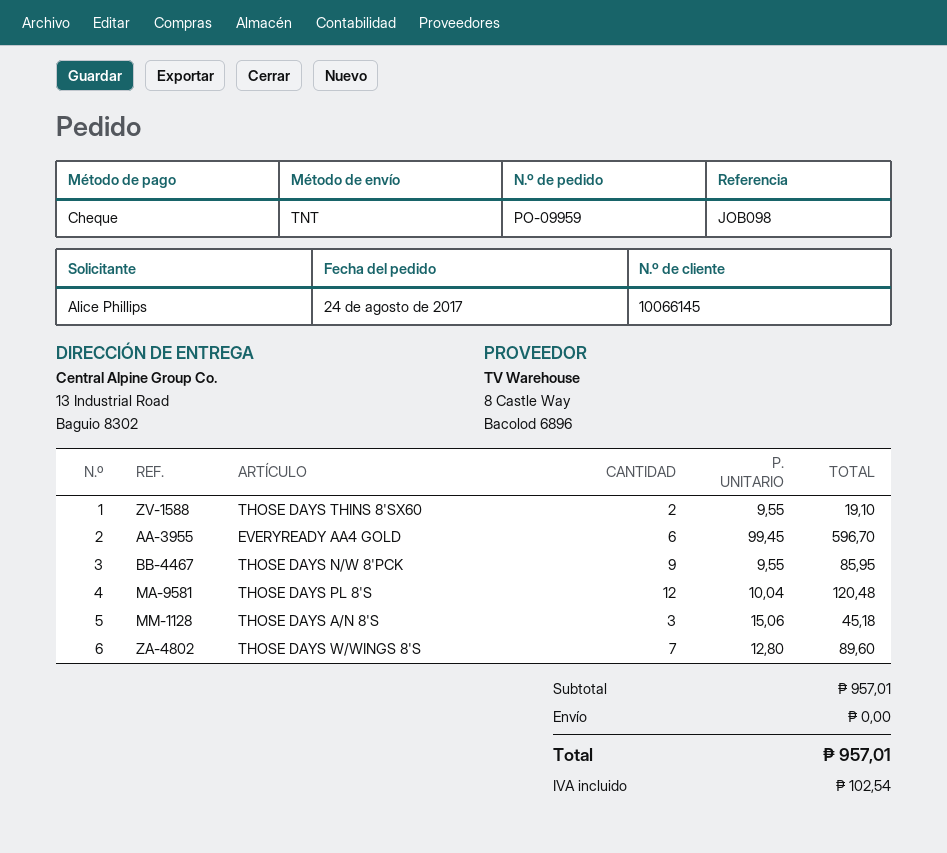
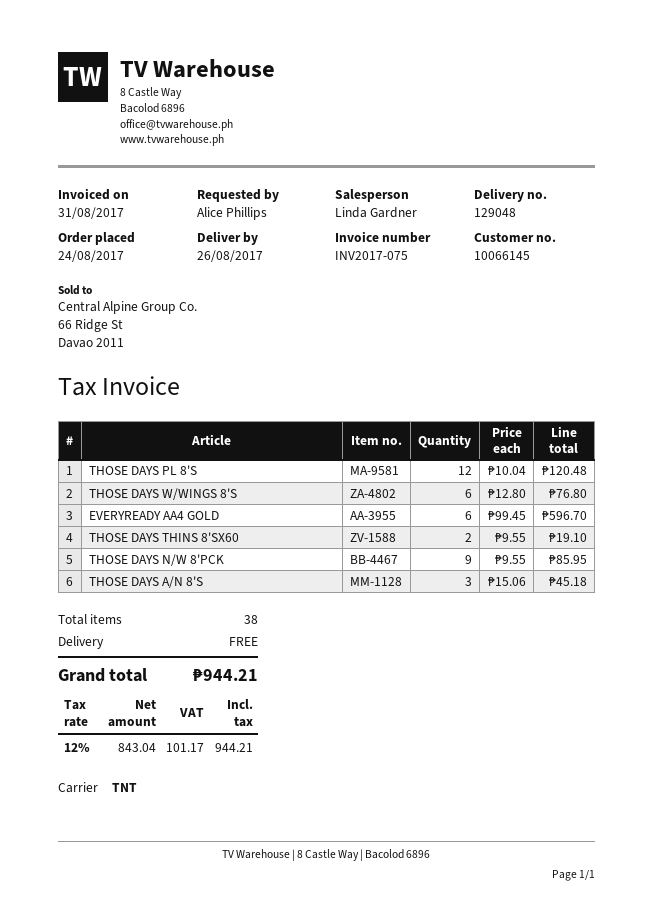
THOSE DAYS W/WINGS 8'S: 7 x 12.80 = 89.60 -> 6 x 12.80 = 76.80
tax: 102.54 -> 101.17
total: 957.01 -> 944.21

